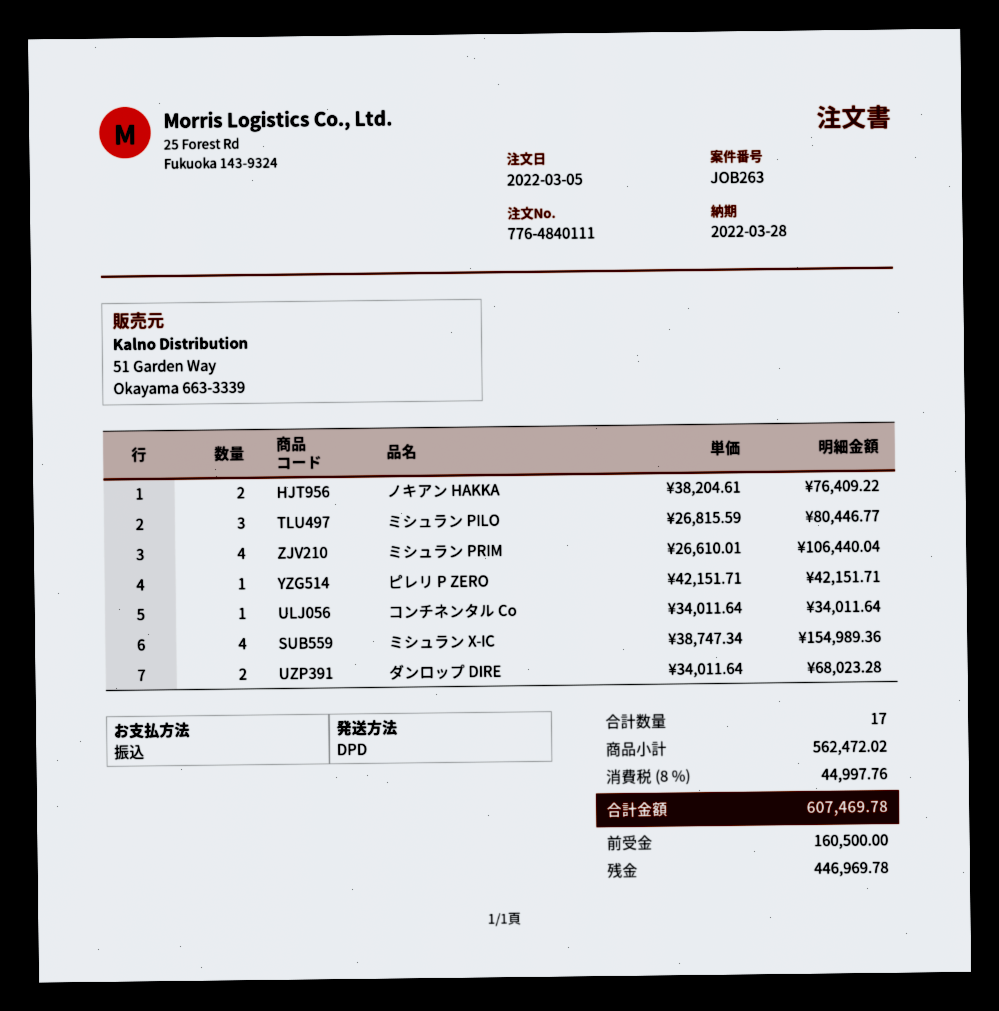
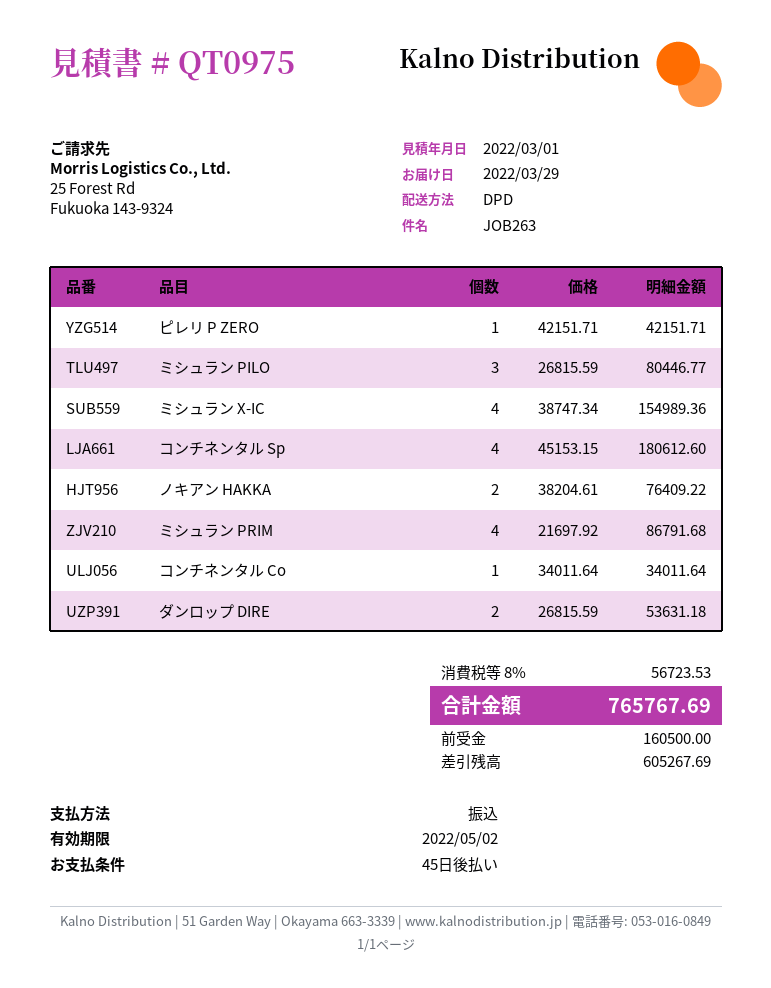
delivery date: 2022-03-28 -> 2022-03-29
ミシュラン PRIM: 4 x 26610.01 = 106440.04 -> 4 x 21697.92 = 86791.68
ダンロップ DIRE: 2 x 34011.64 = 68023.28 -> 2 x 26815.59 = 53631.18
コンチネンタル Sp: none -> 4 x 45153.15 = 180612.60
tax: 8% = 44997.76 -> 8% = 56723.53
total: 607469.78 -> 765767.69
balance: 446969.78 -> 605267.69

